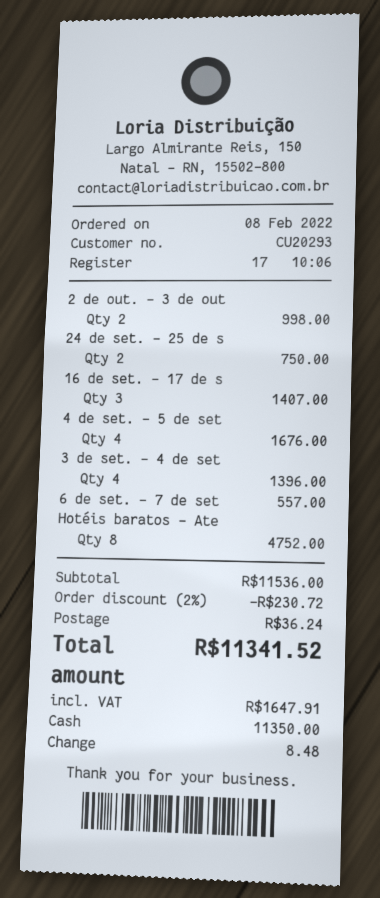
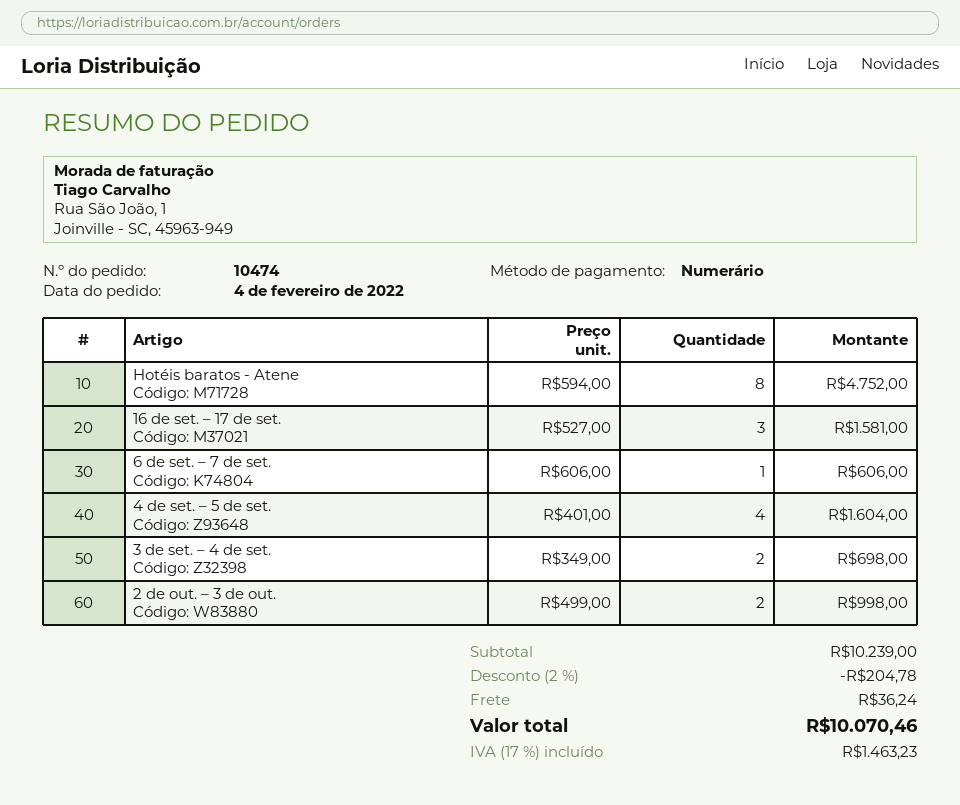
order date: 2022-02-08 -> 2022-02-04
24 de set. – 25 de s: 2 for 750.00 -> none
16 de set. – 17 de s: 3 for 1407.00 -> 3 for 1581.00
4 de set. – 5 de set: 4 for 1676.00 -> 4 for 1604.00
3 de set. – 4 de set: 4 for 1396.00 -> 2 for 698.00
6 de set. – 7 de set: 1 for 557.00 -> 1 for 606.00
subtotal: 11536.00 -> 10239.00
discount: 2% = 230.72 -> 2% = 204.78
tax: 1647.91 -> 1463.23
total: 11341.52 -> 10070.46

